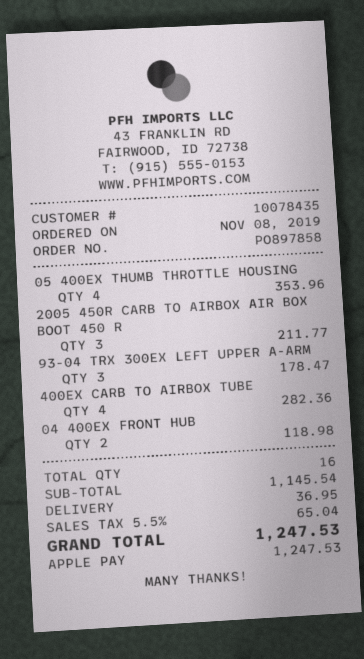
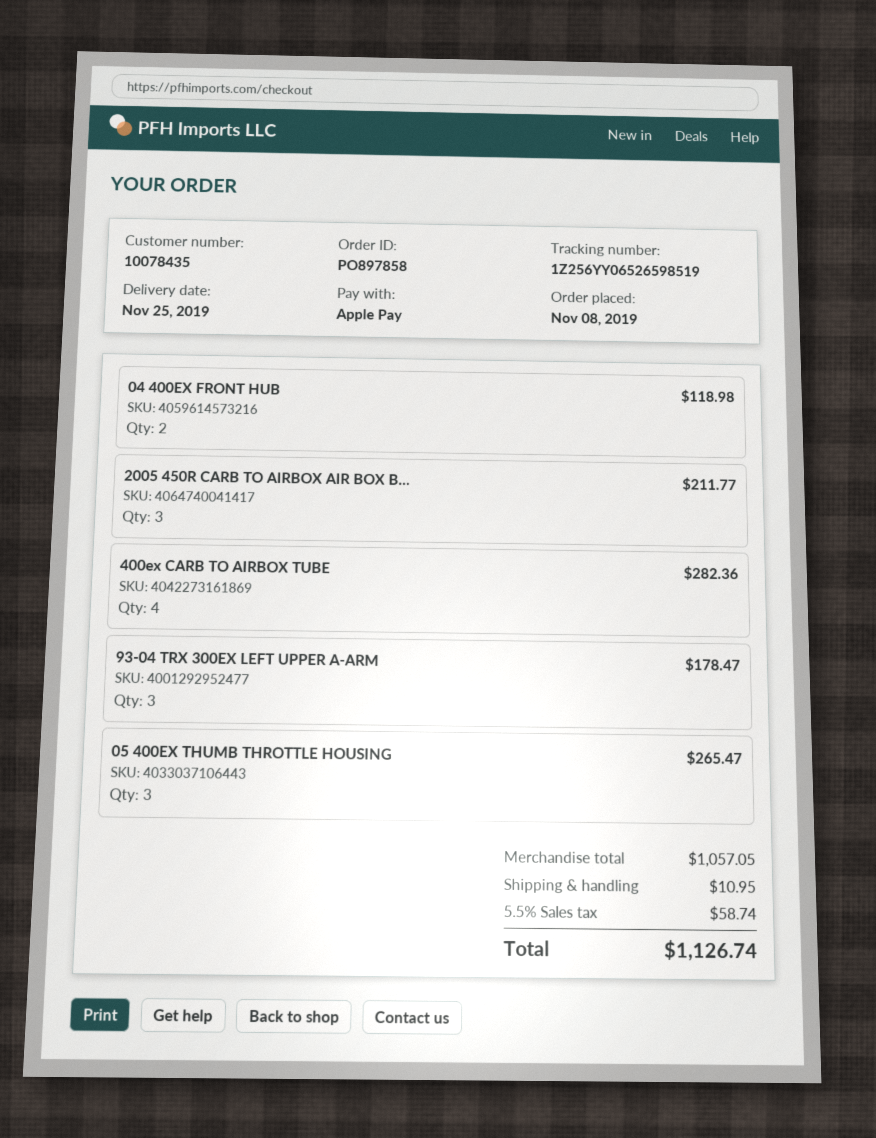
05 400EX THUMB THROTTLE HOUSING: 4 for 353.96 -> 3 for 265.47
subtotal: 1145.54 -> 1057.05
shipping: 36.95 -> 10.95
tax: 5.5% = 65.04 -> 5.5% = 58.74
total: 1247.53 -> 1126.74

